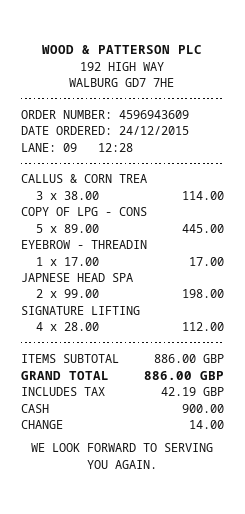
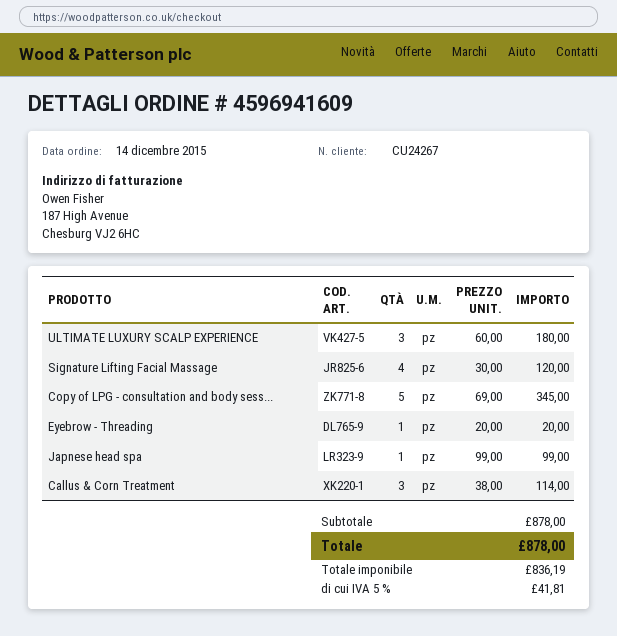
order number: 4596943609 -> 4596941609
order date: 2015-12-24 -> 2015-12-14
COPY OF LPG - CONS: 5 x 89.00 = 445.00 -> 5 x 69.00 = 345.00
EYEBROW - THREADIN: 1 x 17.00 = 17.00 -> 1 x 20.00 = 20.00
JAPNESE HEAD SPA: 2 x 99.00 = 198.00 -> 1 x 99.00 = 99.00
SIGNATURE LIFTING: 4 x 28.00 = 112.00 -> 4 x 30.00 = 120.00
ULTIMATE LUXURY SCALP EXPERIENCE: none -> 3 x 60.00 = 180.00
subtotal: 886.00 -> 878.00
tax: 42.19 -> 41.81
total: 886.00 -> 878.00

